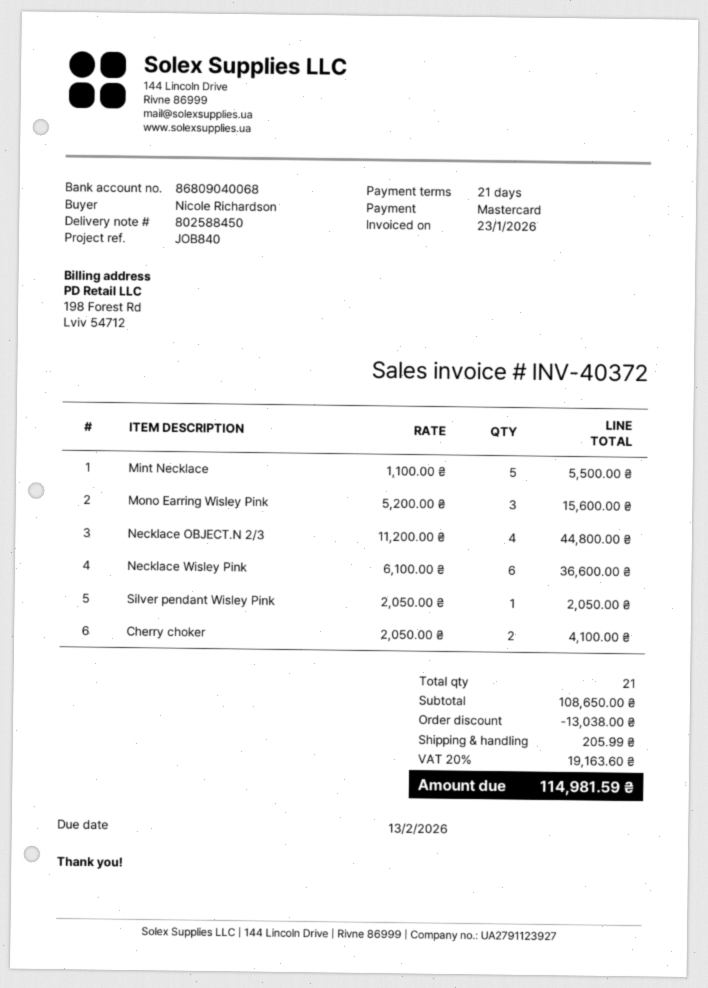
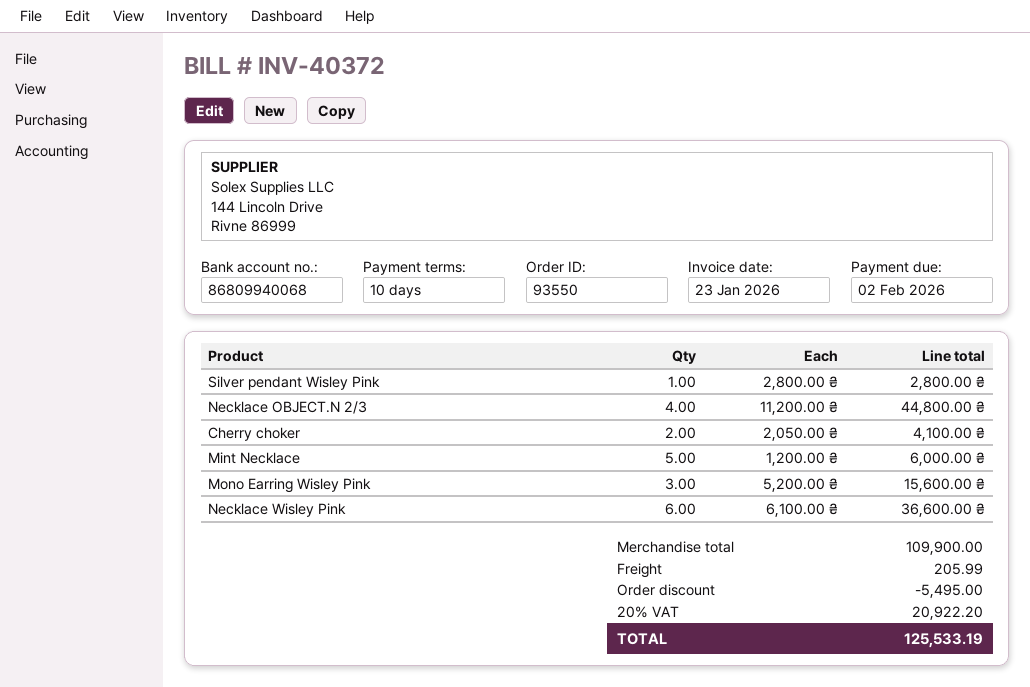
payment terms: 21 days -> 10 days
due date: 2026-02-13 -> 2026-02-02
bank account: 86809040068 -> 86809940068
Mint Necklace: 5 x 1100.00 = 5500.00 -> 5 x 1200.00 = 6000.00
Silver pendant Wisley Pink: 1 x 2050.00 = 2050.00 -> 1 x 2800.00 = 2800.00
subtotal: 108650.00 -> 109900.00
discount: 13038.00 -> 5495.00
tax: 20% = 19163.60 -> 20% = 20922.20
total: 114981.59 -> 125533.19

